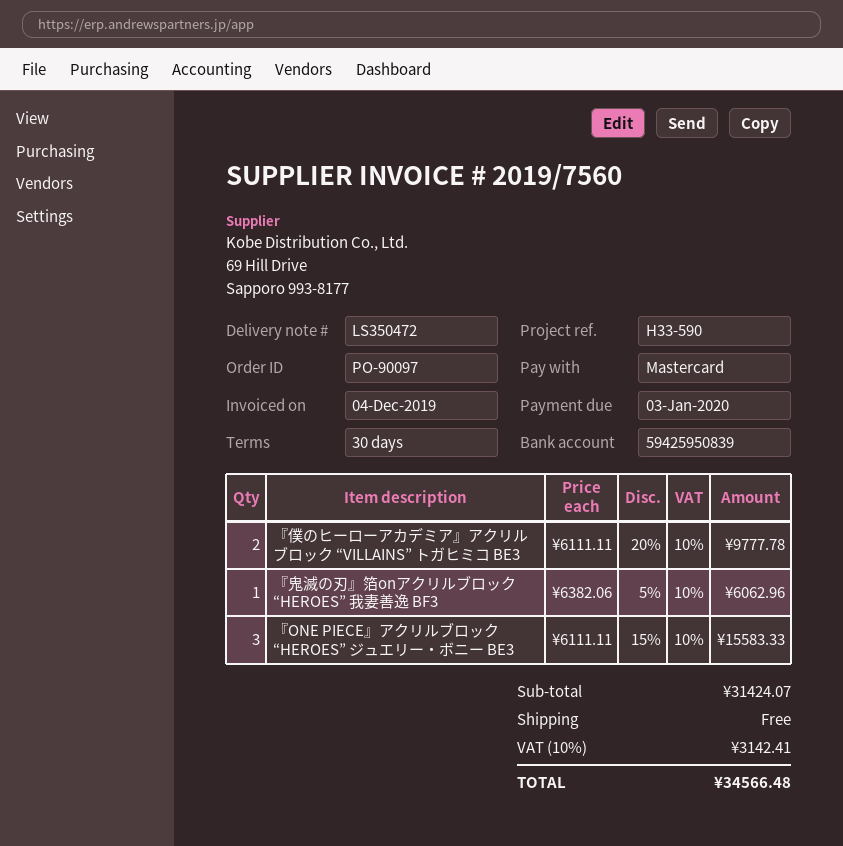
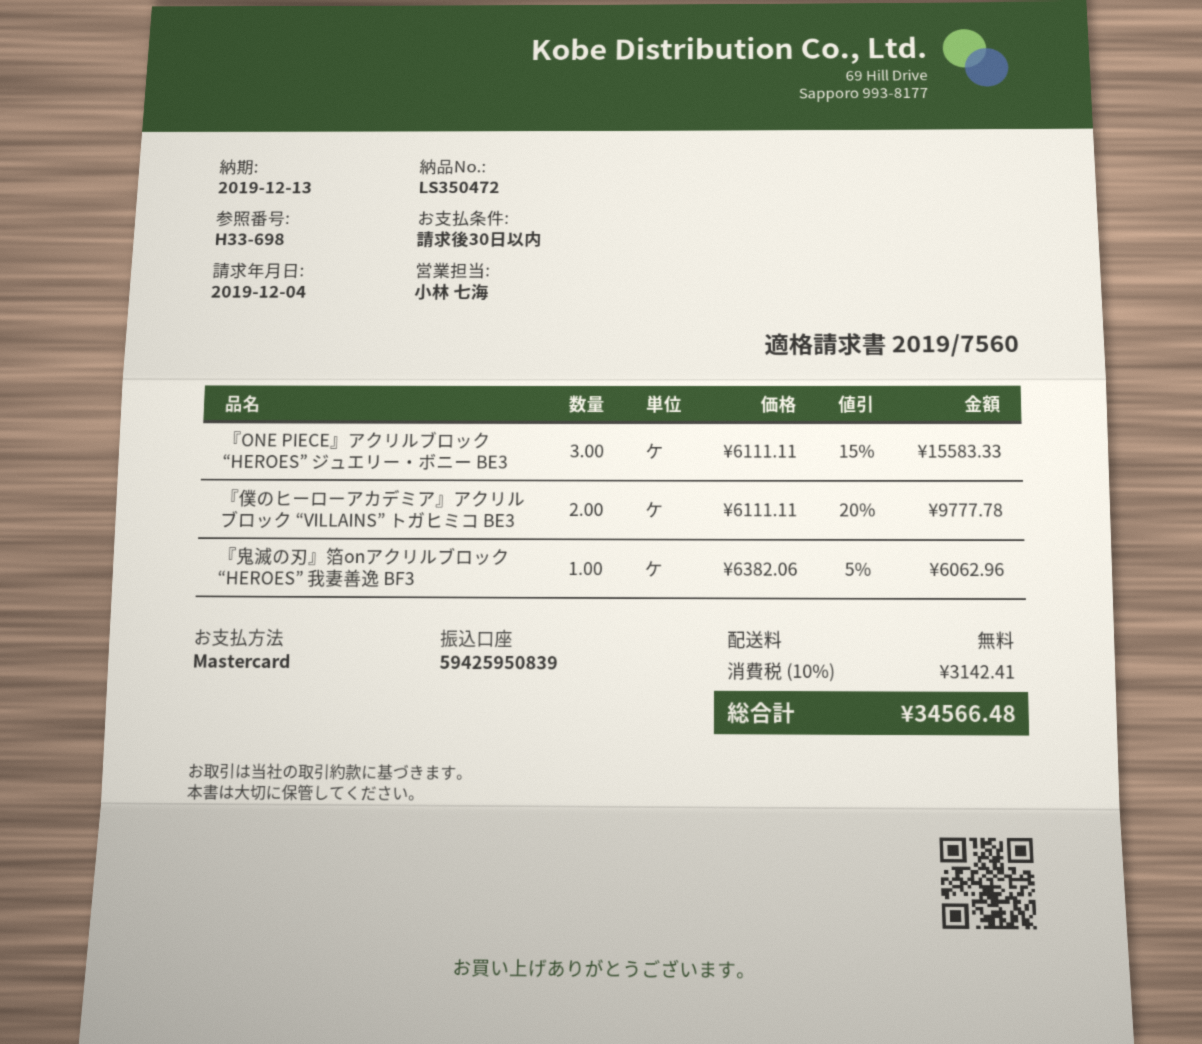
reference: H33-590 -> H33-698

